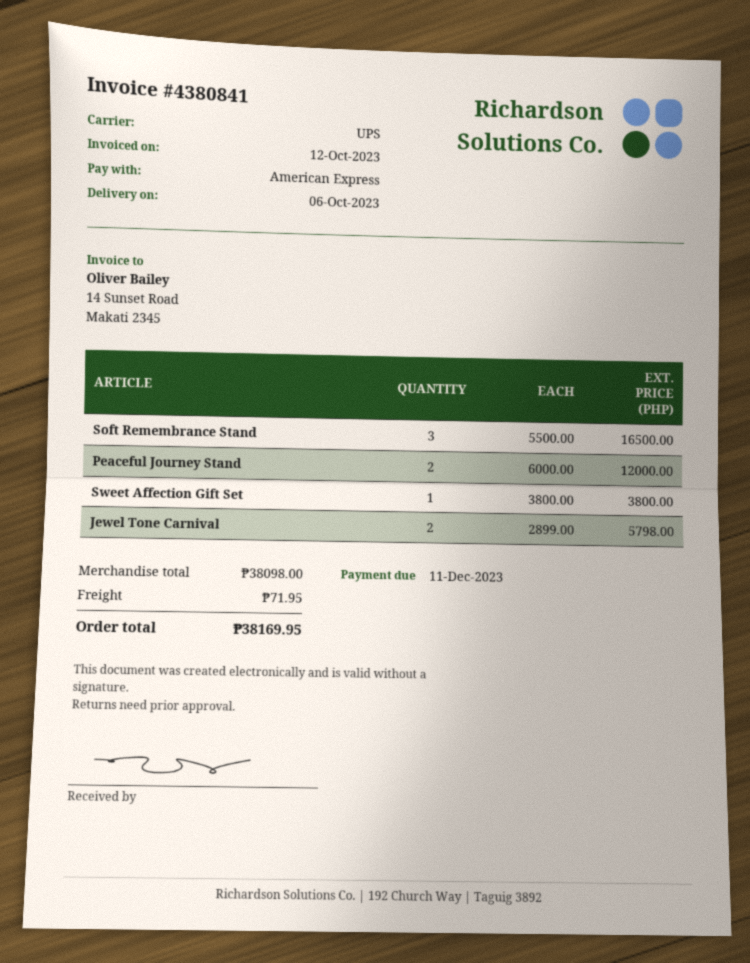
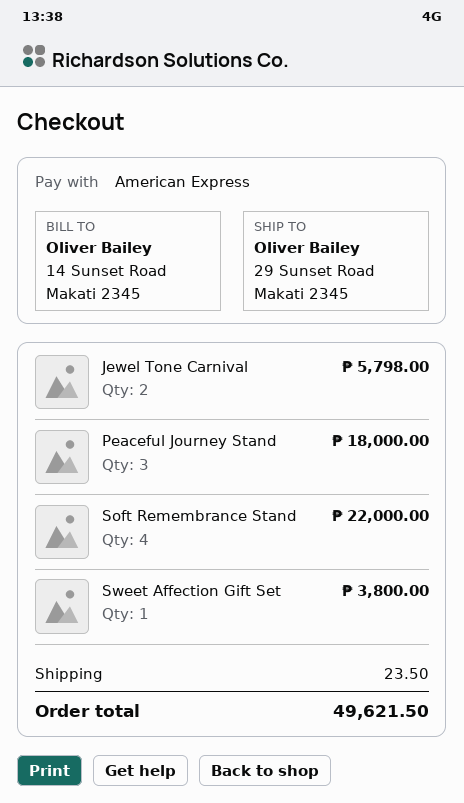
Soft Remembrance Stand: 3 for 16500.00 -> 4 for 22000.00
Peaceful Journey Stand: 2 for 12000.00 -> 3 for 18000.00
shipping: 71.95 -> 23.50
total: 38169.95 -> 49621.50

